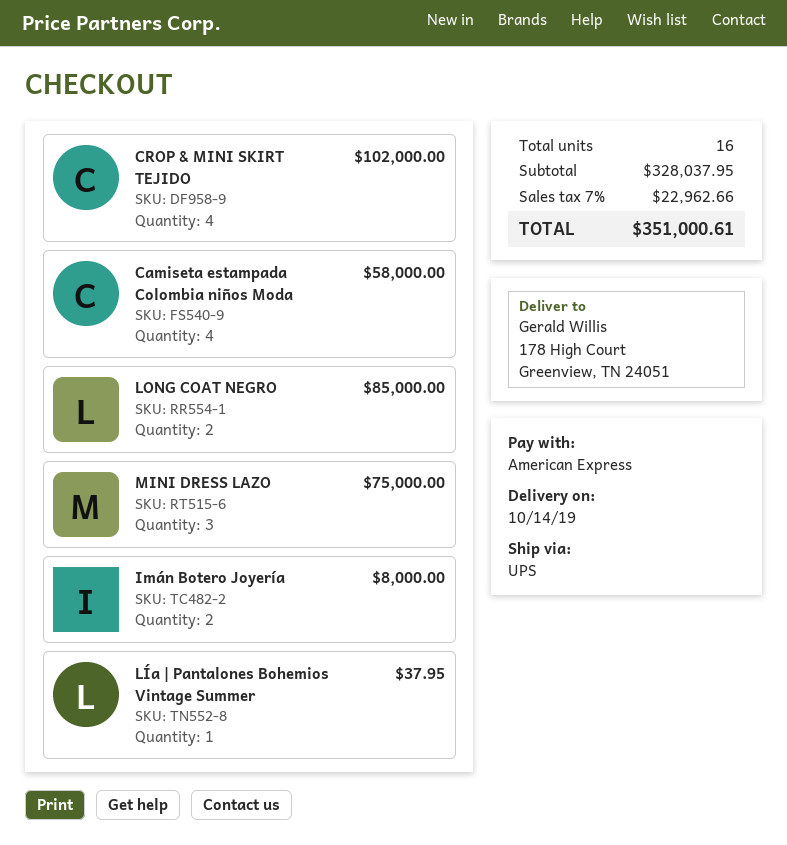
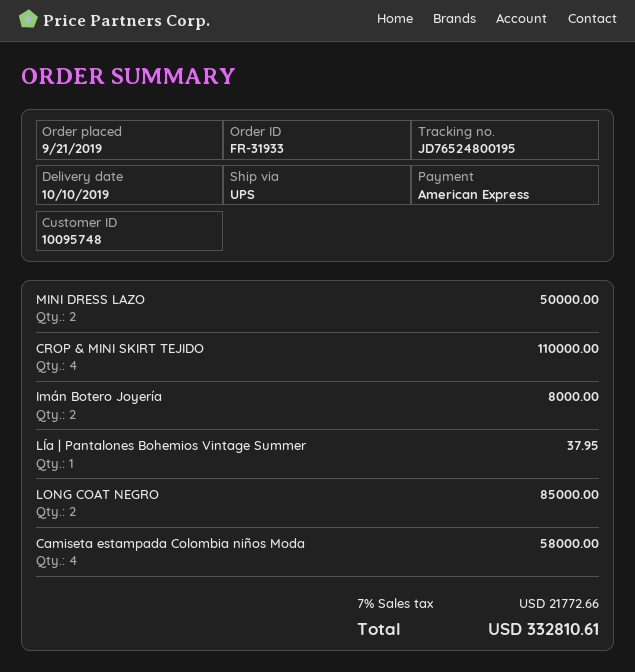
delivery date: 2019-10-14 -> 2019-10-10
CROP & MINI SKIRT TEJIDO: 4 for 102000.00 -> 4 for 110000.00
MINI DRESS LAZO: 3 for 75000.00 -> 2 for 50000.00
tax: 7% = 22962.66 -> 7% = 21772.66
total: 351000.61 -> 332810.61

